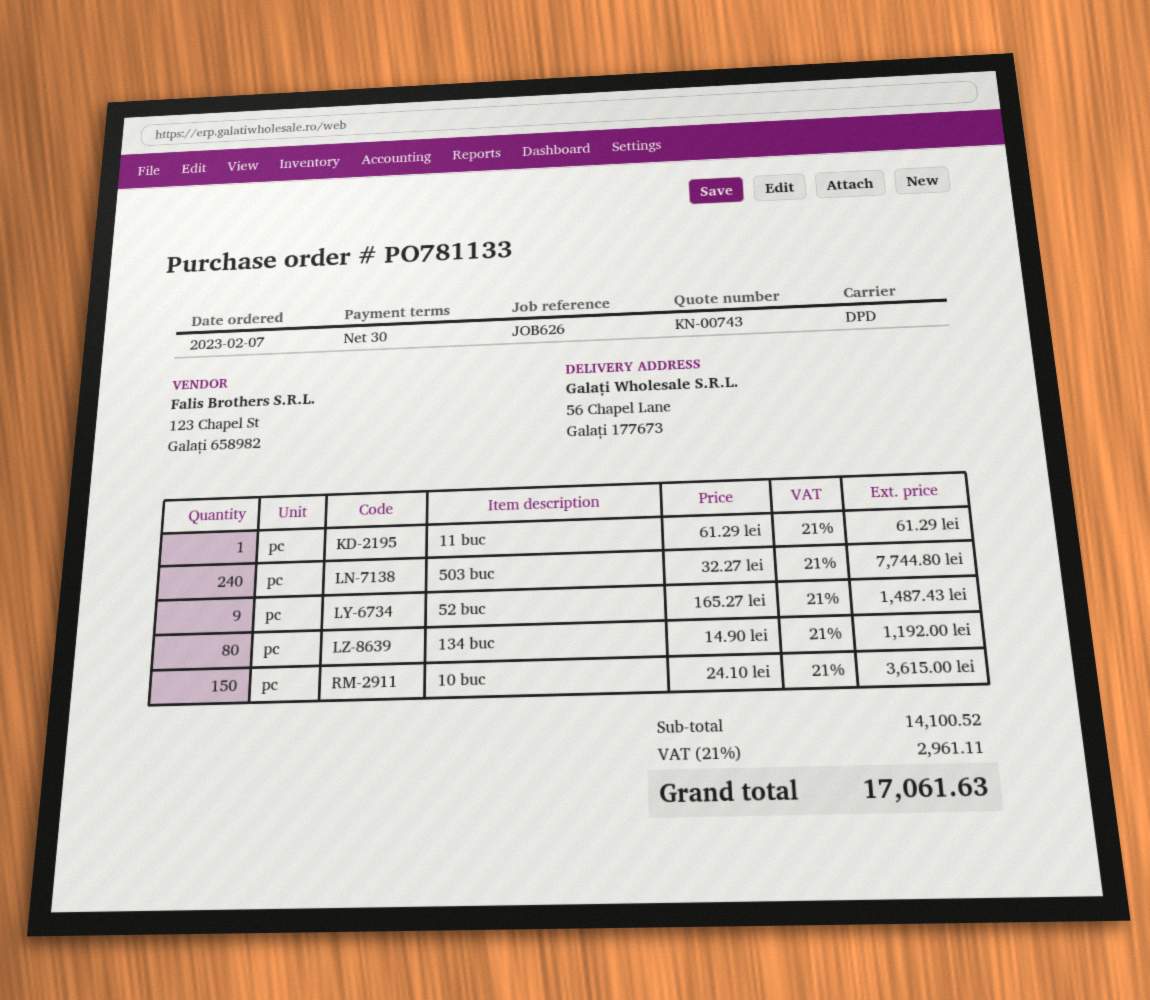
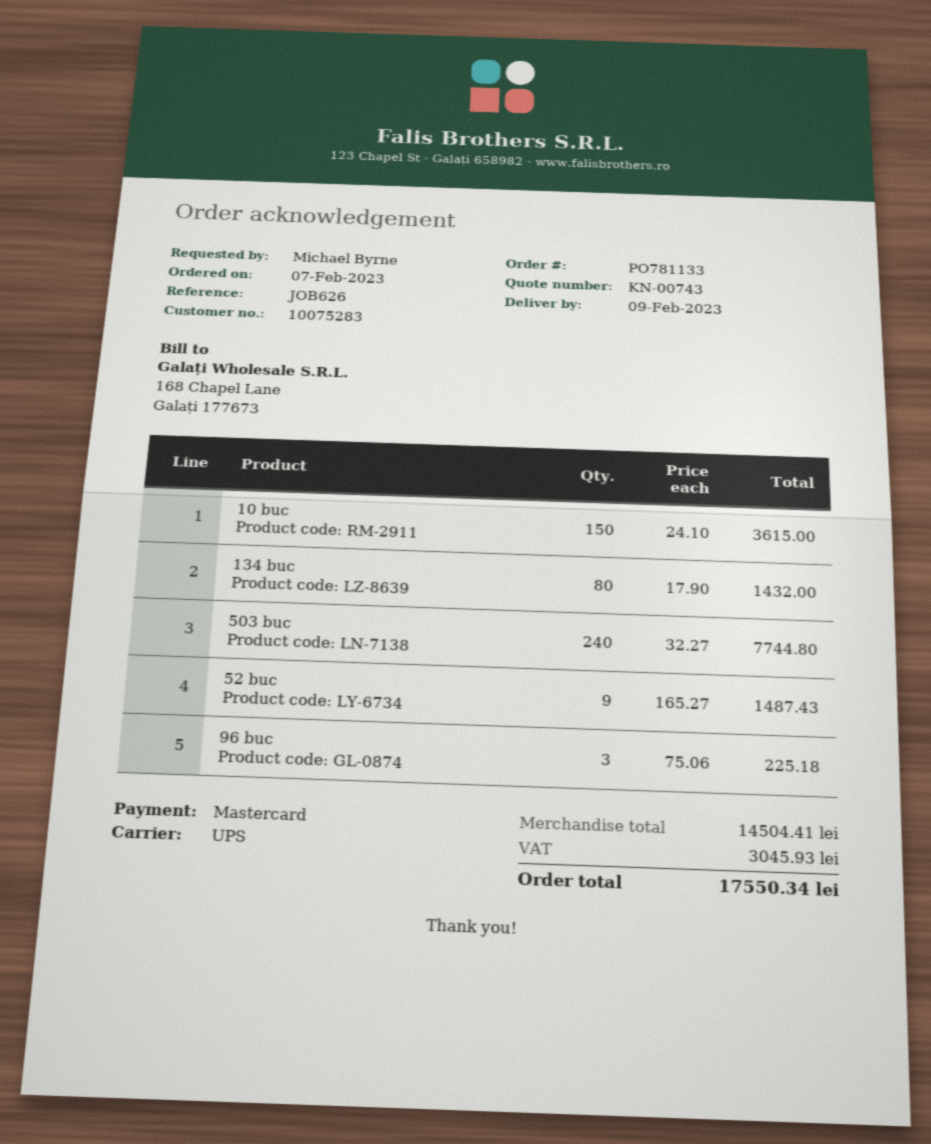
shipping method: DPD -> UPS
11 buc: 1 x 61.29 = 61.29 -> none
134 buc: 80 x 14.90 = 1192.00 -> 80 x 17.90 = 1432.00
96 buc: none -> 3 x 75.06 = 225.18
subtotal: 14100.52 -> 14504.41
tax: 2961.11 -> 3045.93
total: 17061.63 -> 17550.34

